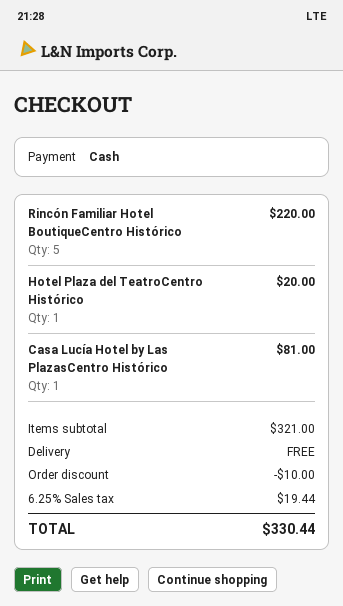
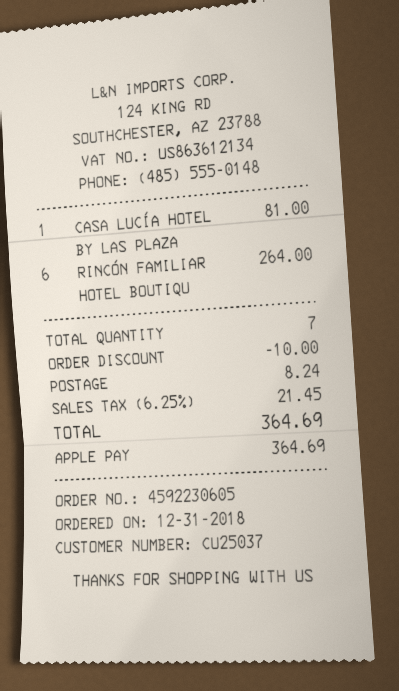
payment method: cash -> Apple Pay
Rincón Familiar Hotel BoutiqueCentro Histórico: 5 for 220.00 -> 6 for 264.00
Hotel Plaza del TeatroCentro Histórico: 1 for 20.00 -> none
shipping: 0.00 -> 8.24
tax: 6.25% = 19.44 -> 6.25% = 21.45
total: 330.44 -> 364.69

